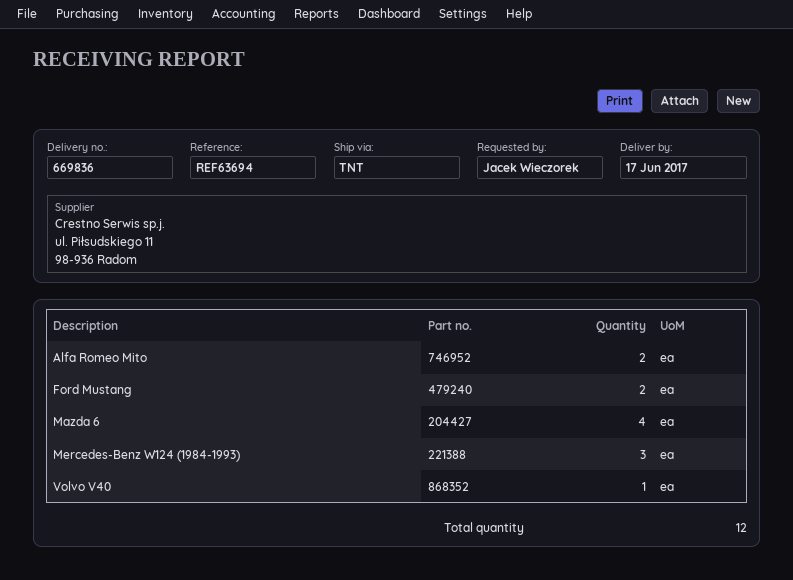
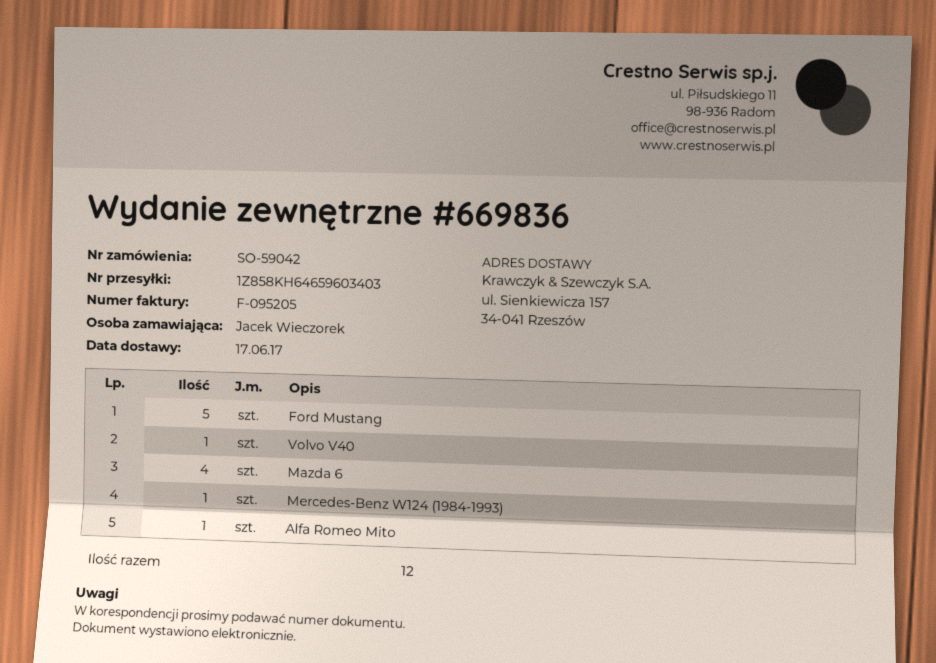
Alfa Romeo Mito: 2 -> 1
Ford Mustang: 2 -> 5
Mercedes-Benz W124 (1984-1993): 3 -> 1

